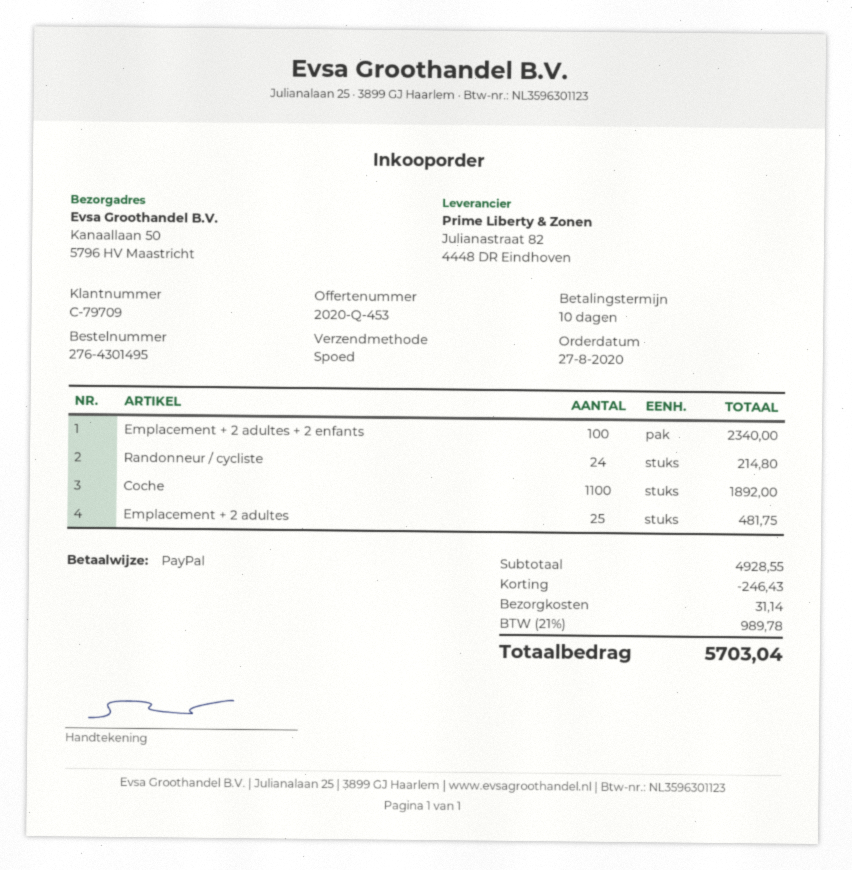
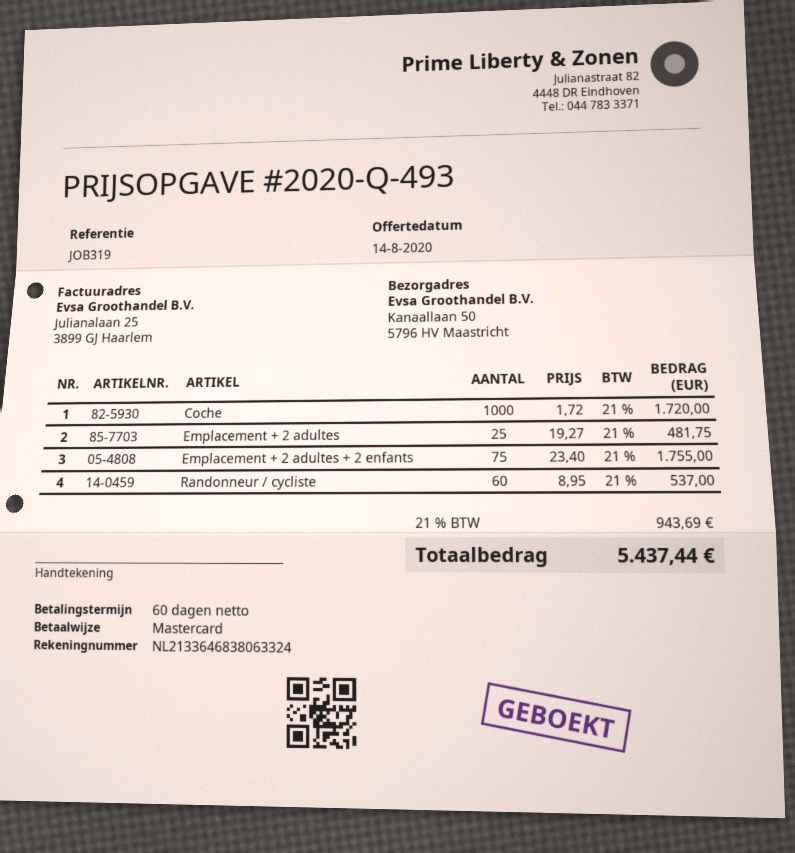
quote number: 2020-Q-453 -> 2020-Q-493
payment terms: 10 days -> 60 days
payment method: PayPal -> Mastercard
Emplacement + 2 adultes + 2 enfants: 100 for 2340.00 -> 75 for 1755.00
Randonneur / cycliste: 24 for 214.80 -> 60 for 537.00
Coche: 1100 for 1892.00 -> 1000 for 1720.00
discount: 246.43 -> none
shipping: 31.14 -> none
tax: 21% = 989.78 -> 21% = 943.69
total: 5703.04 -> 5437.44

